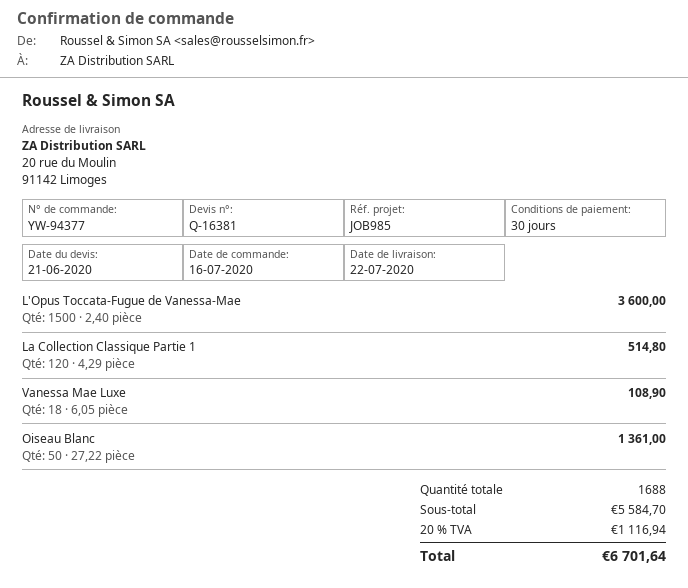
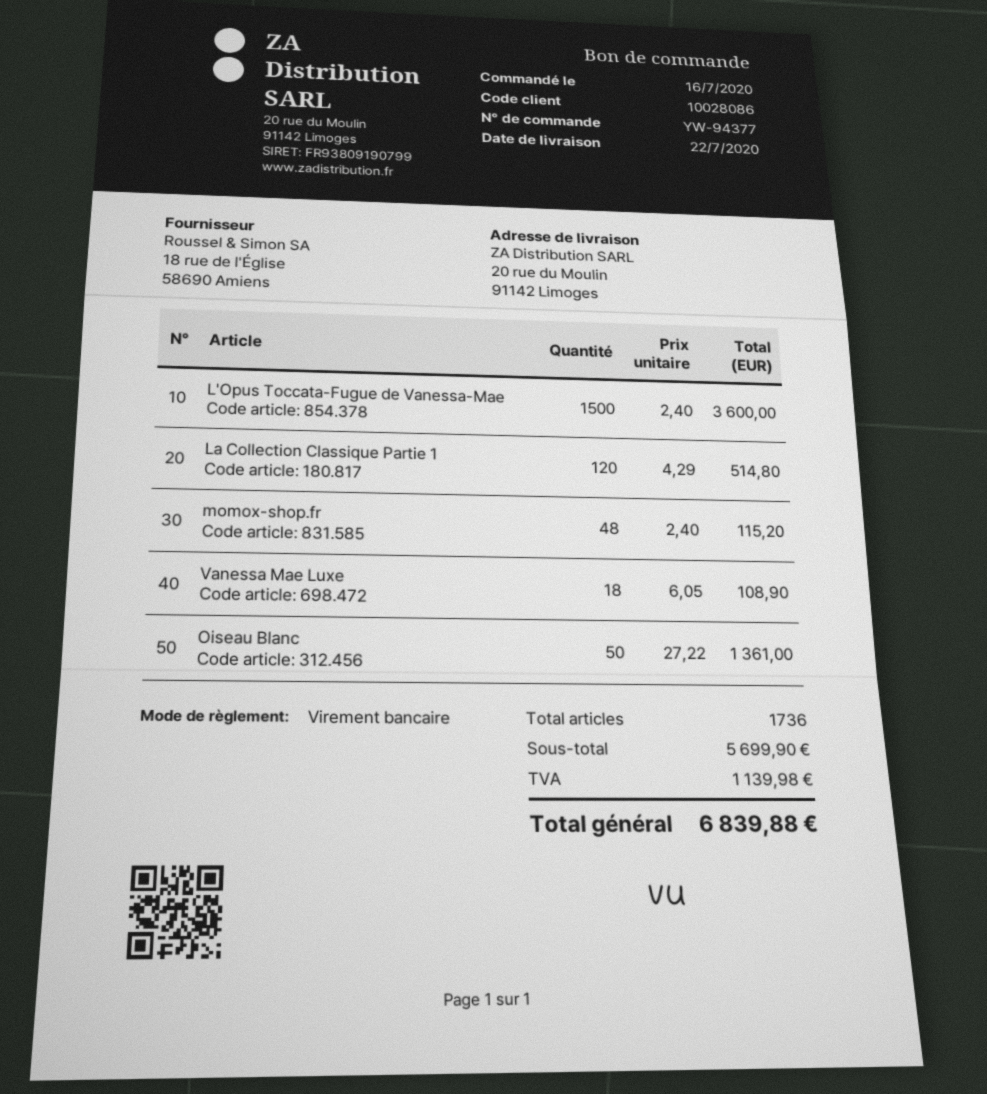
momox-shop.fr: none -> 48 x 2.40 = 115.20
total quantity: 1688 -> 1736
subtotal: 5584.70 -> 5699.90
tax: 1116.94 -> 1139.98
total: 6701.64 -> 6839.88

